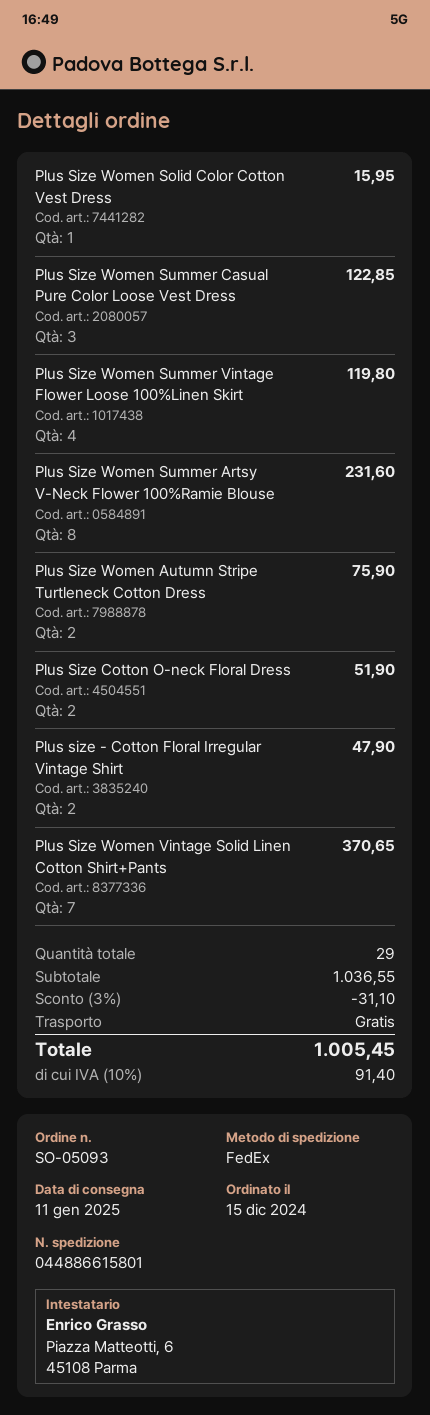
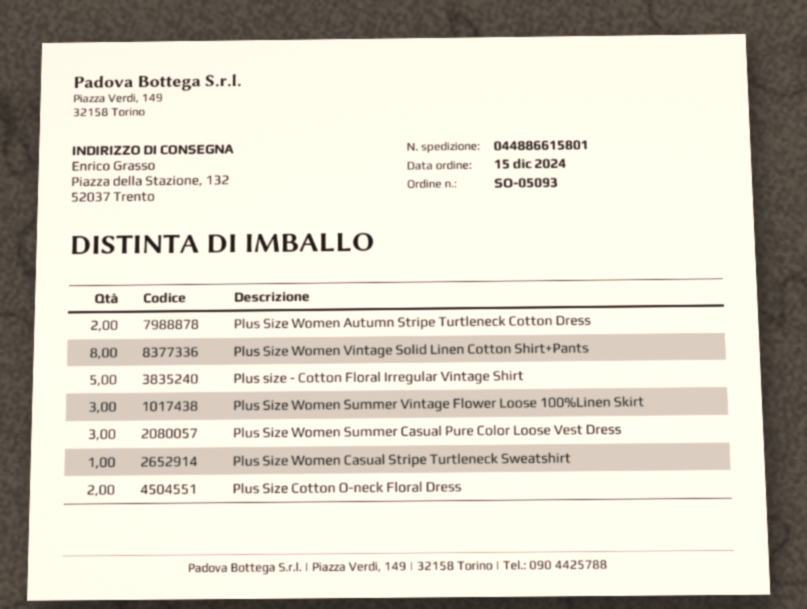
Plus Size Women Solid Color Cotton Vest Dress: 1 -> none
Plus Size Women Summer Vintage Flower Loose 100%Linen Skirt: 4 -> 3
Plus Size Women Summer Artsy V-Neck Flower 100%Ramie Blouse: 8 -> none
Plus size - Cotton Floral Irregular Vintage Shirt: 2 -> 5
Plus Size Women Vintage Solid Linen Cotton Shirt+Pants: 7 -> 8
Plus Size Women Casual Stripe Turtleneck Sweatshirt: none -> 1

